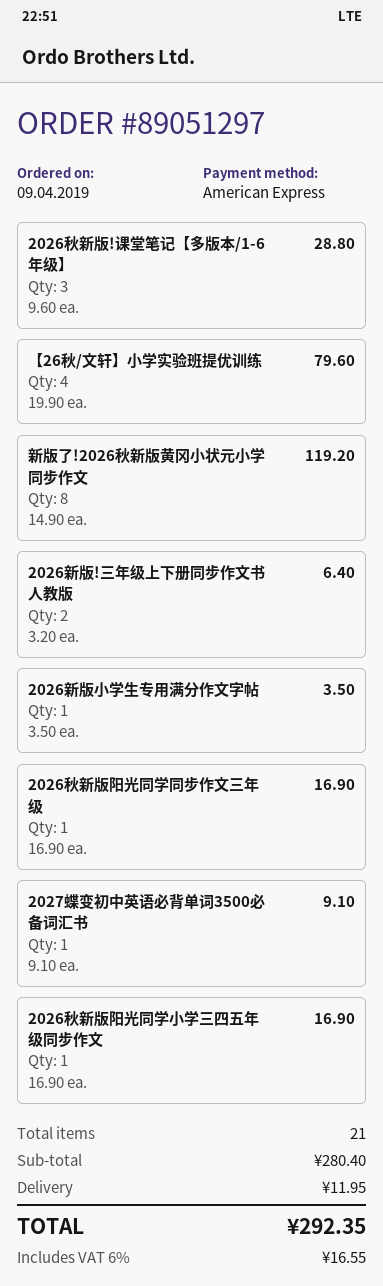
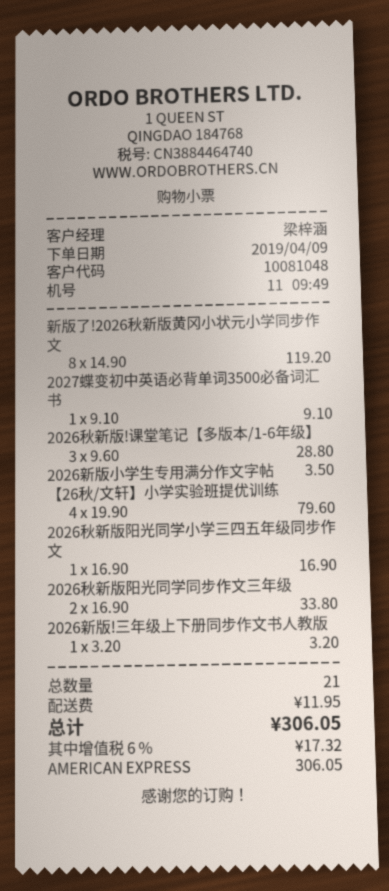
2026新版!三年级上下册同步作文书人教版: 2 x 3.20 = 6.40 -> 1 x 3.20 = 3.20
2026秋新版阳光同学同步作文三年级: 1 x 16.90 = 16.90 -> 2 x 16.90 = 33.80
tax: 6% = 16.55 -> 6% = 17.32
total: 292.35 -> 306.05

